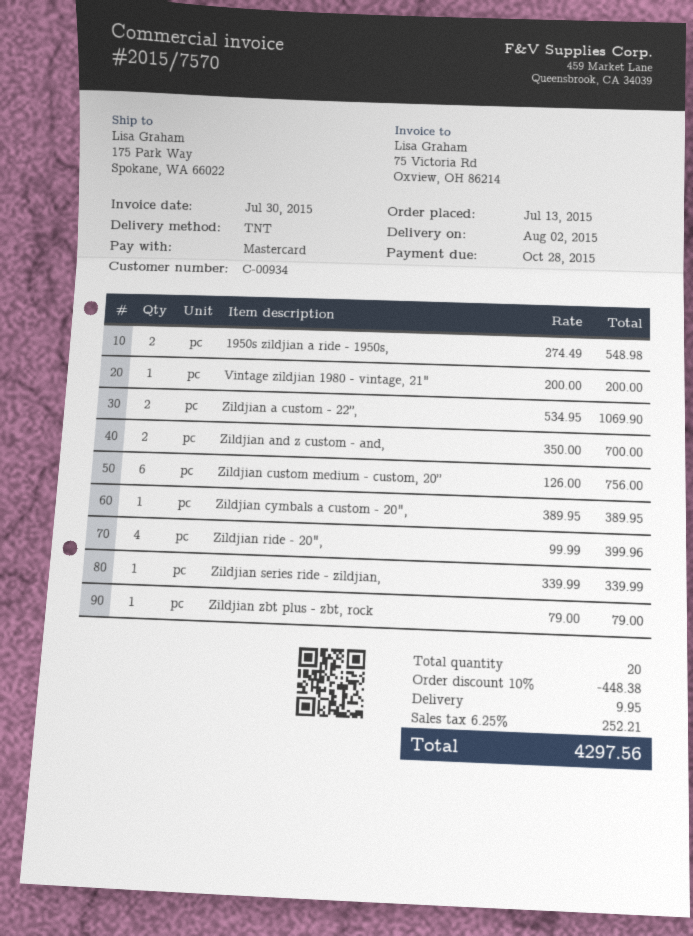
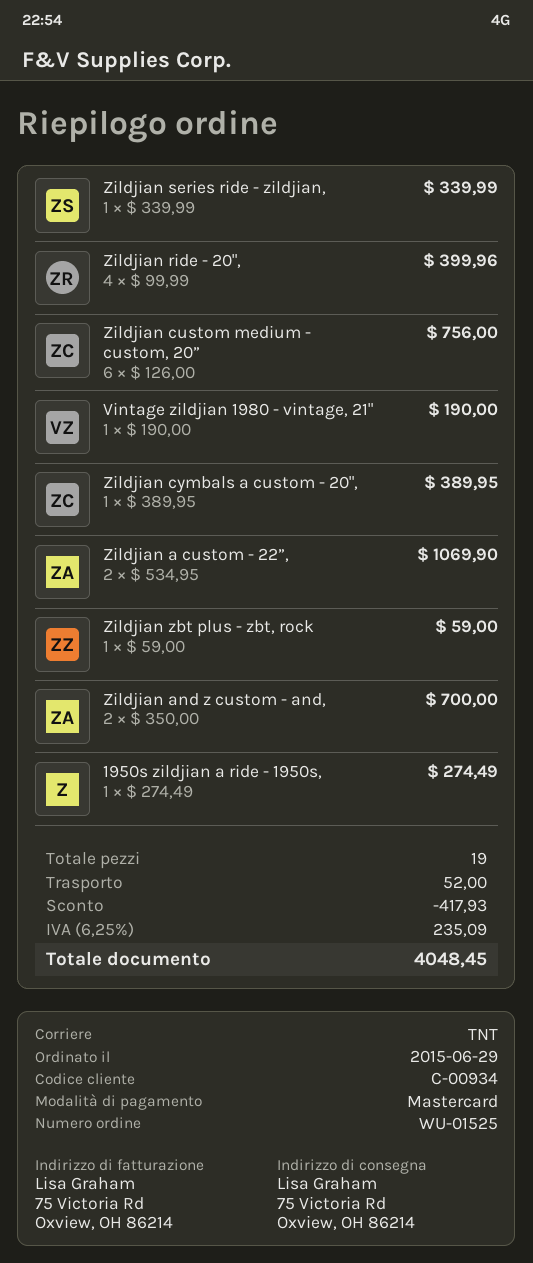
order date: 2015-07-13 -> 2015-06-29
ship to: 175 Park Way, Spokane, WA 66022 -> 75 Victoria Rd, Oxview, OH 86214
1950s zildjian a ride - 1950s,: 2 x 274.49 = 548.98 -> 1 x 274.49 = 274.49
Vintage zildjian 1980 - vintage, 21": 1 x 200.00 = 200.00 -> 1 x 190.00 = 190.00
Zildjian zbt plus - zbt, rock: 1 x 79.00 = 79.00 -> 1 x 59.00 = 59.00
total quantity: 20 -> 19
discount: 448.38 -> 417.93
shipping: 9.95 -> 52.00
tax: 6.25% = 252.21 -> 6.25% = 235.09
total: 4297.56 -> 4048.45

